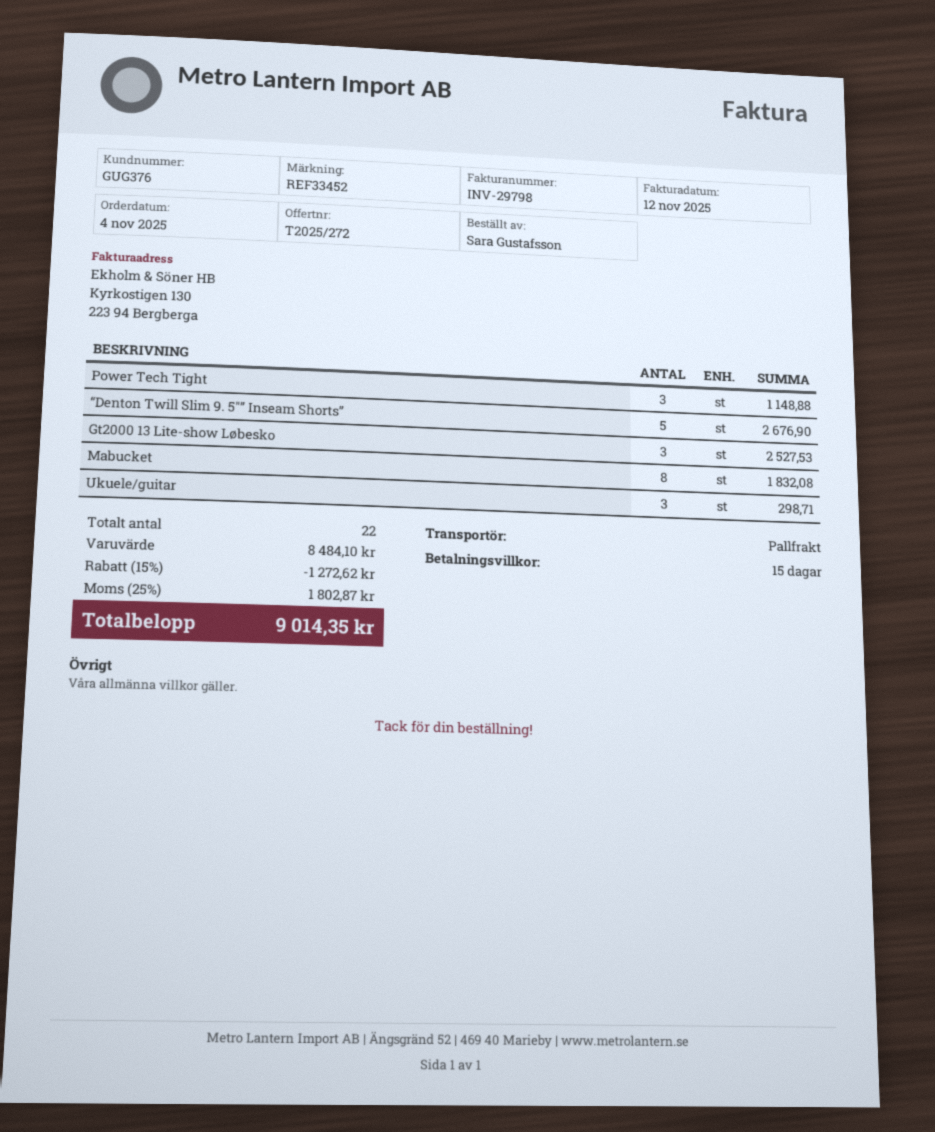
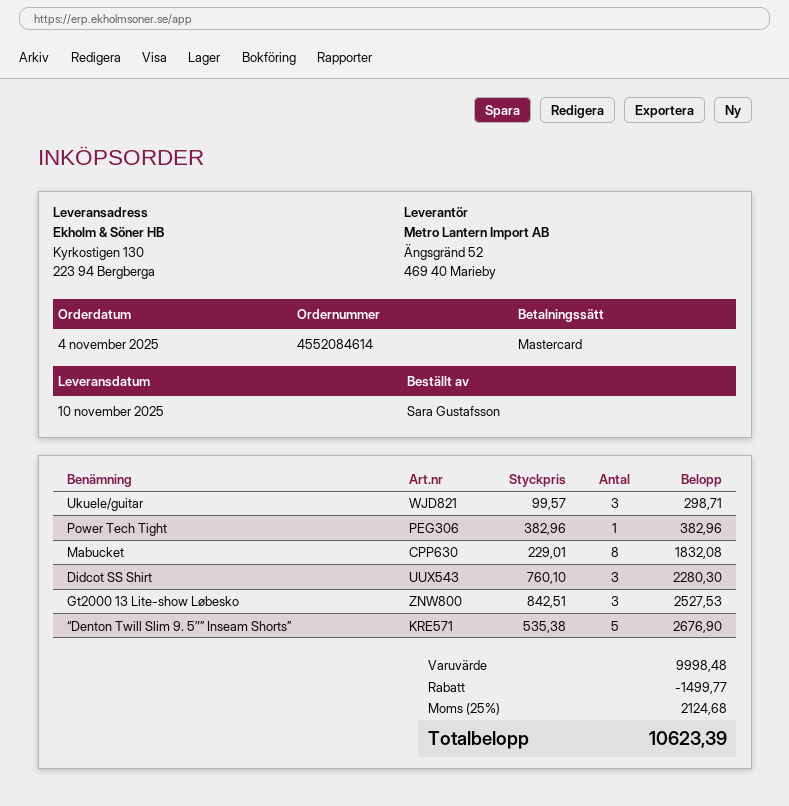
Power Tech Tight: 3 for 1148.88 -> 1 for 382.96
Didcot SS Shirt: none -> 3 for 2280.30
subtotal: 8484.10 -> 9998.48
discount: 1272.62 -> 1499.77
tax: 25% = 1802.87 -> 25% = 2124.68
total: 9014.35 -> 10623.39

